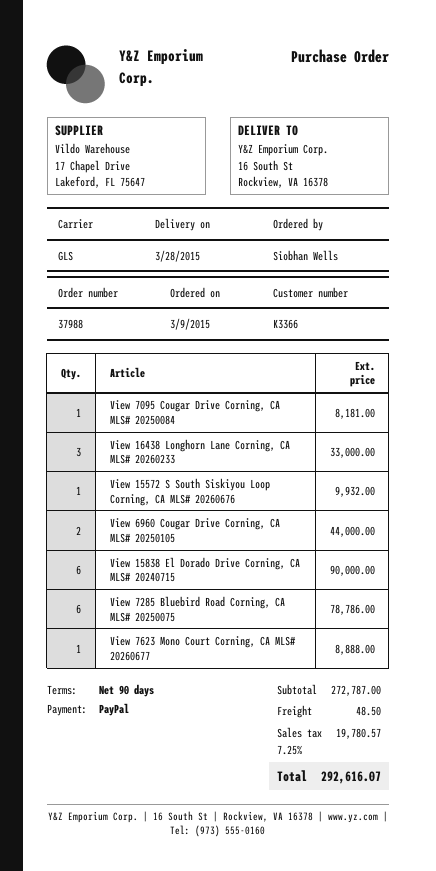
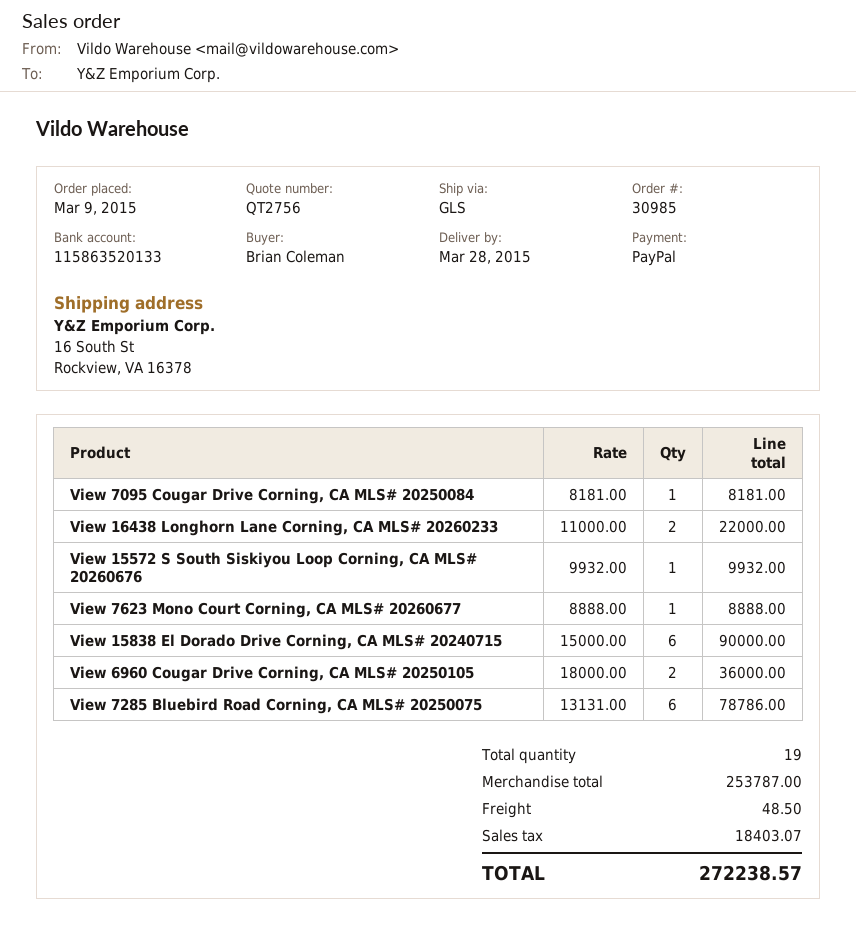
order number: 37988 -> 30985
ordered by: Siobhan Wells -> Brian Coleman
View 16438 Longhorn Lane Corning, CA MLS# 20260233: 3 for 33000.00 -> 2 for 22000.00
View 6960 Cougar Drive Corning, CA MLS# 20250105: 2 for 44000.00 -> 2 for 36000.00
subtotal: 272787.00 -> 253787.00
tax: 19780.57 -> 18403.07
total: 292616.07 -> 272238.57

